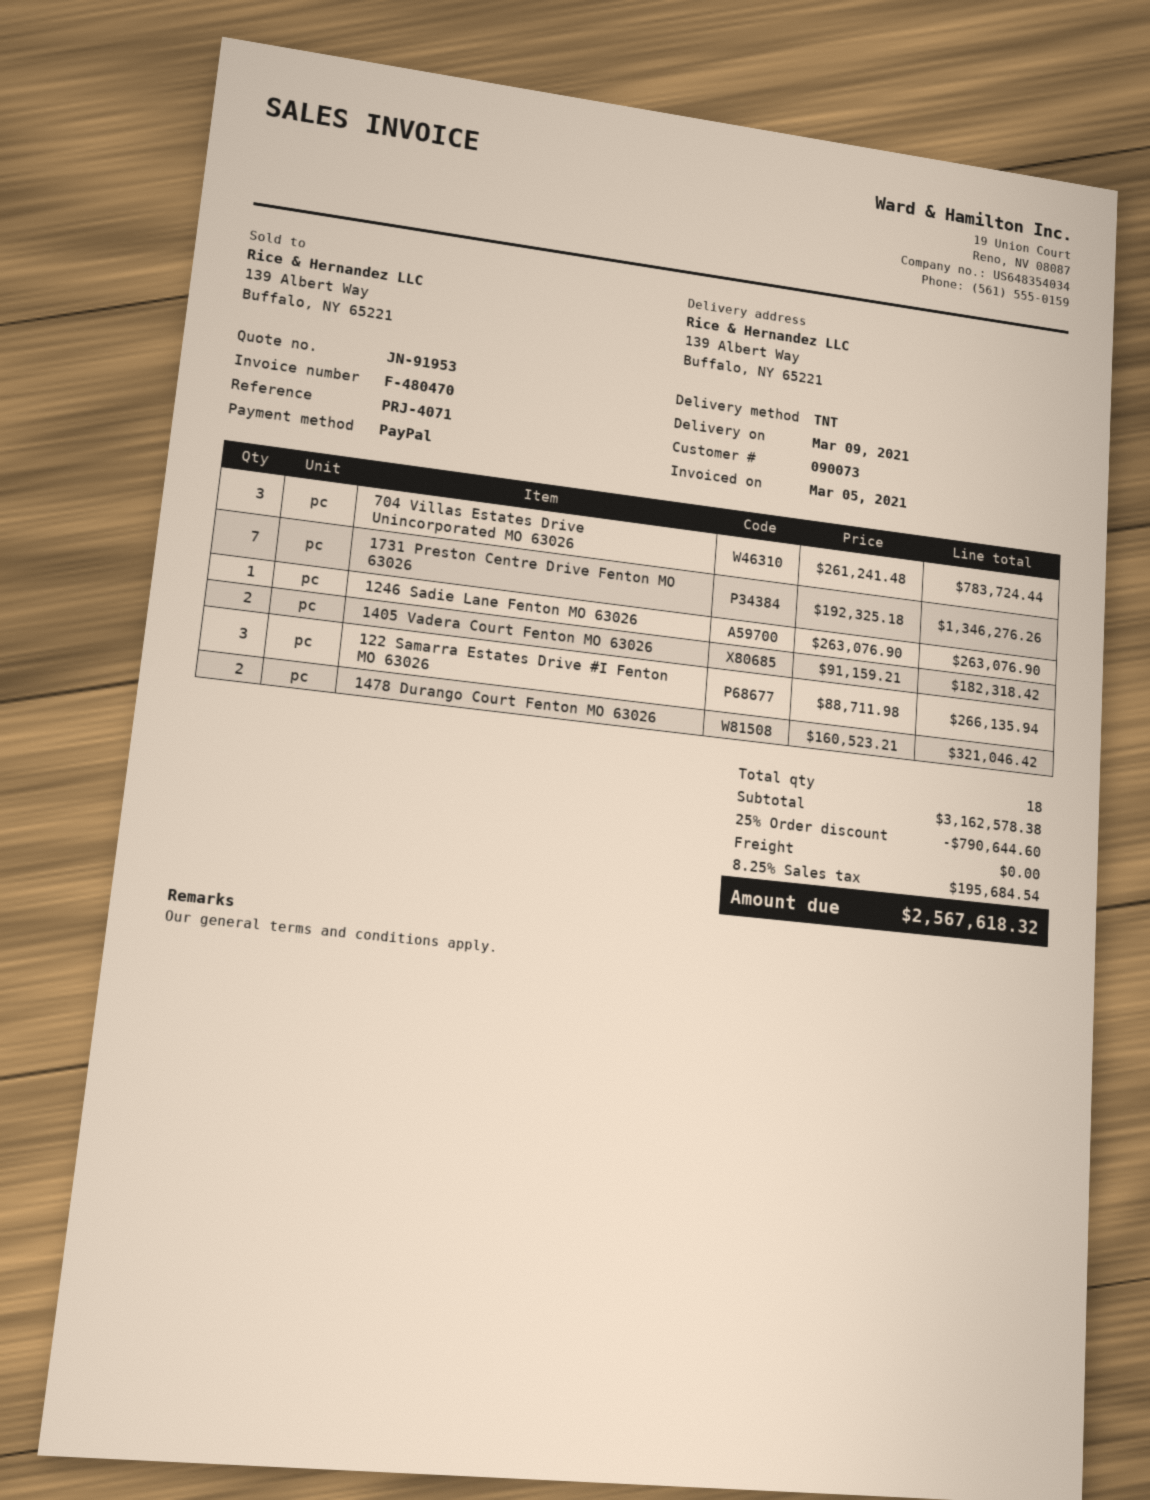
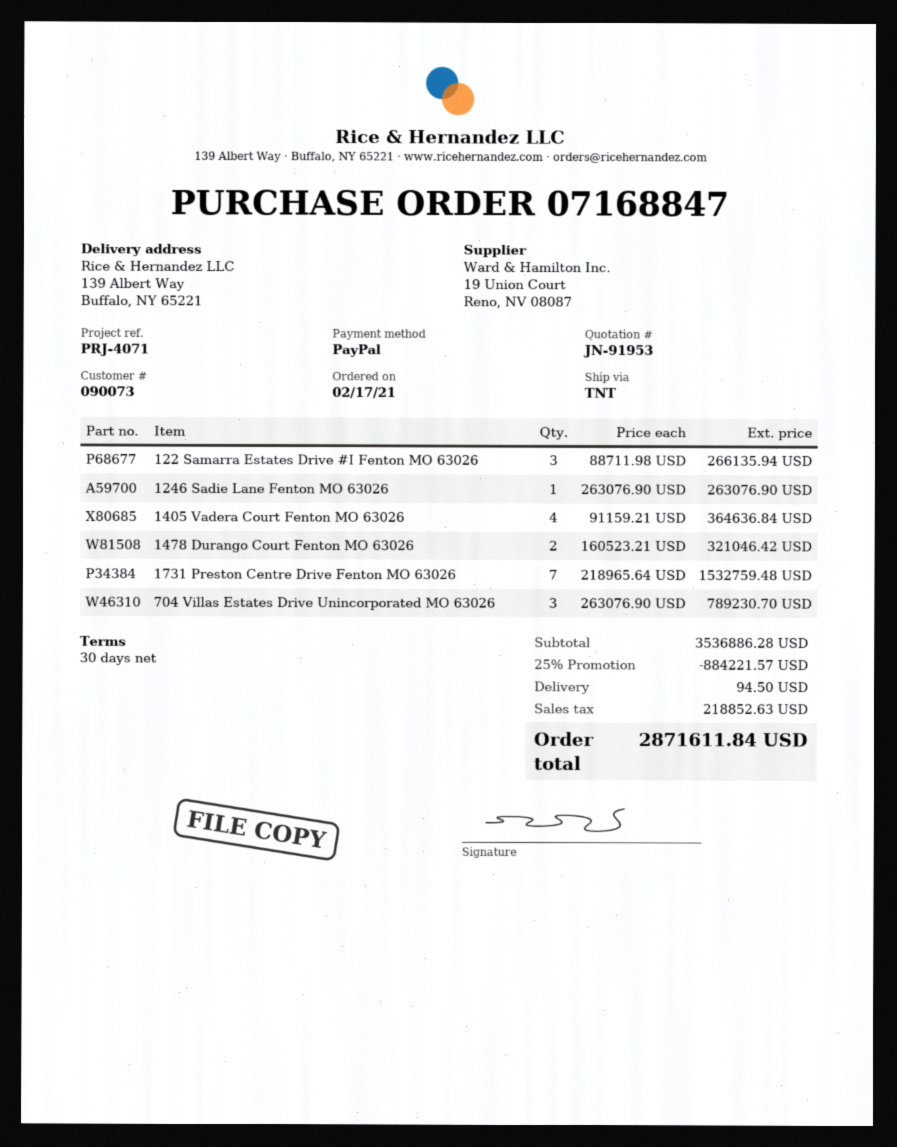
704 Villas Estates Drive Unincorporated MO 63026: 3 x 261241.48 = 783724.44 -> 3 x 263076.90 = 789230.70
1731 Preston Centre Drive Fenton MO 63026: 7 x 192325.18 = 1346276.26 -> 7 x 218965.64 = 1532759.48
1405 Vadera Court Fenton MO 63026: 2 x 91159.21 = 182318.42 -> 4 x 91159.21 = 364636.84
subtotal: 3162578.38 -> 3536886.28
discount: 25% = 790644.60 -> 25% = 884221.57
shipping: 0.00 -> 94.50
tax: 195684.54 -> 218852.63
total: 2567618.32 -> 2871611.84

